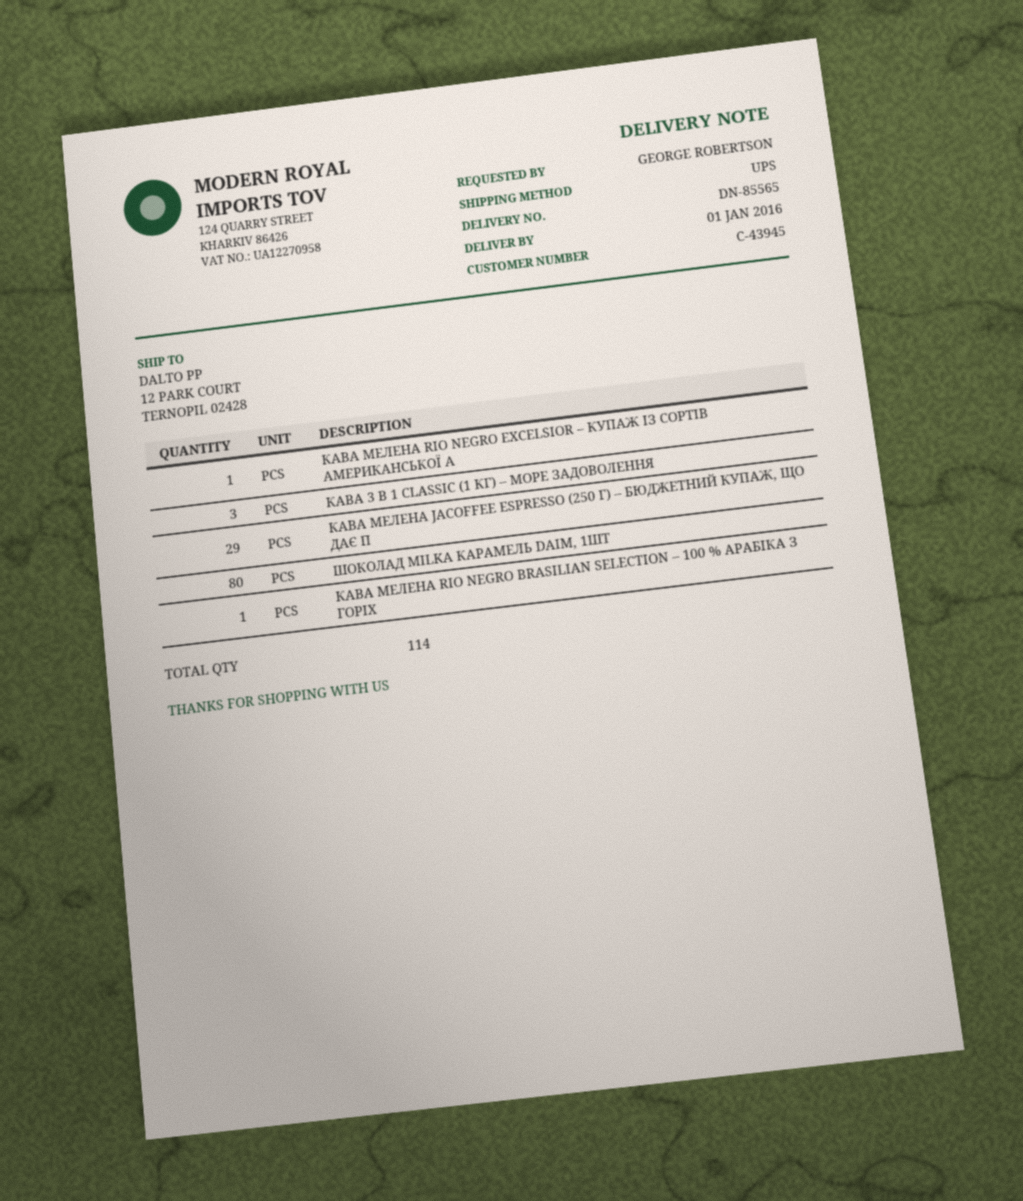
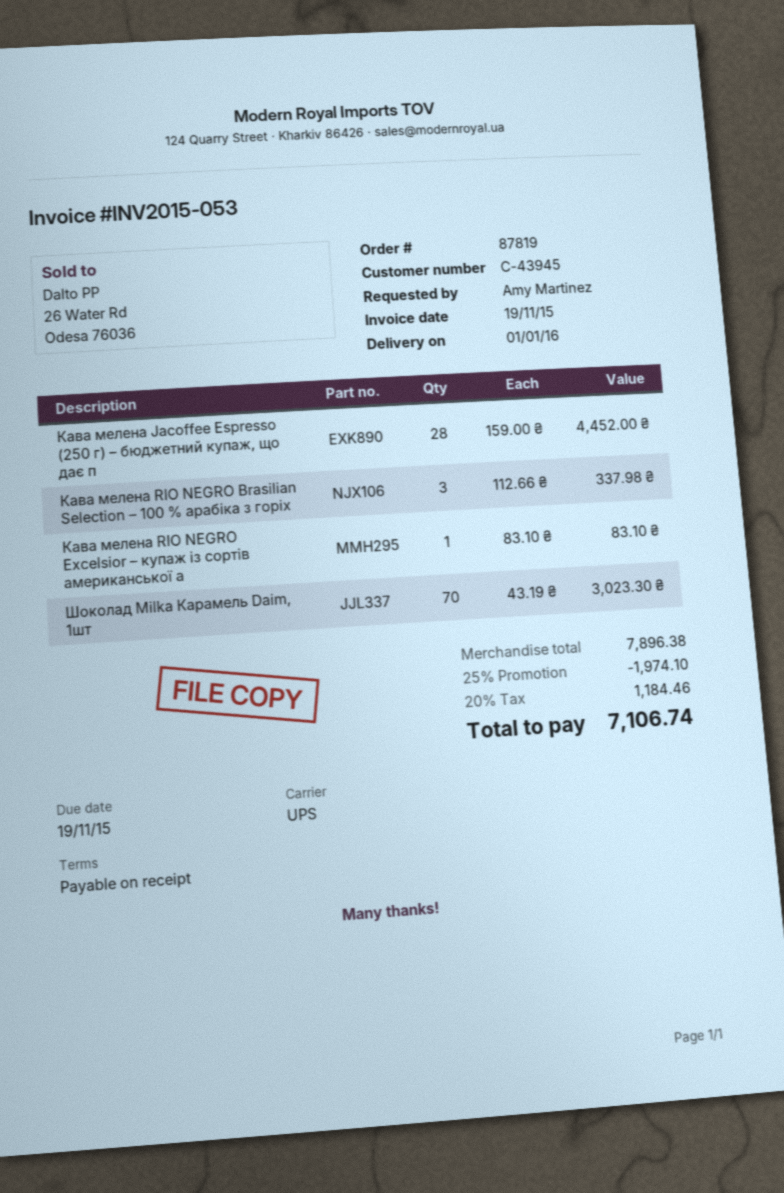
ordered by: GEORGE ROBERTSON -> Amy Martinez
КАВА 3 В 1 CLASSIC (1 КГ) – МОРЕ ЗАДОВОЛЕННЯ: 3 -> none
КАВА МЕЛЕНА JACOFFEE ЕSPRESSO (250 Г) – БЮДЖЕТНИЙ КУПАЖ, ЩО ДАЄ П: 29 -> 28
ШОКОЛАД MILKA КАРАМЕЛЬ DAIM, 1ШТ: 80 -> 70
КАВА МЕЛЕНА RIO NEGRO BRASILIAN SELECTION – 100 % АРАБІКА З ГОРІХ: 1 -> 3

